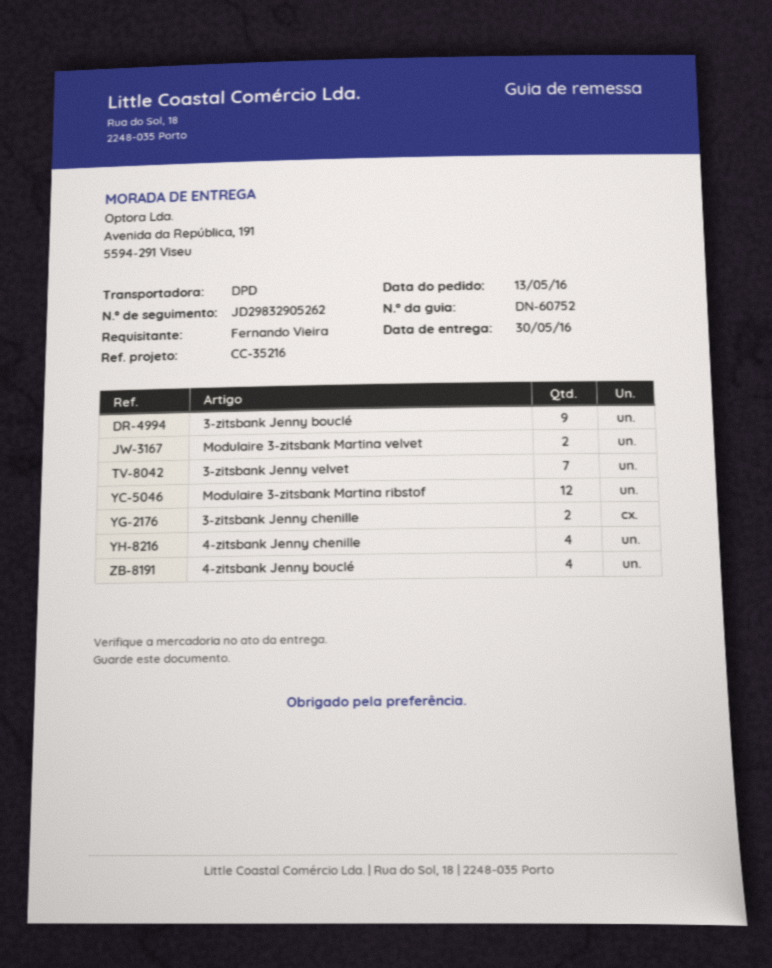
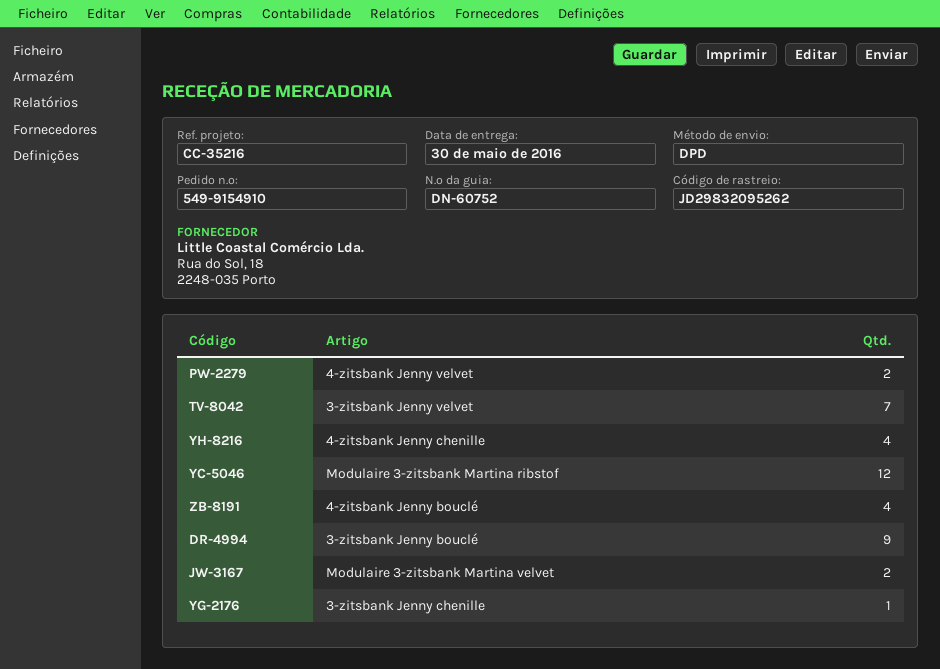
tracking number: JD29832905262 -> JD29832095262
3-zitsbank Jenny chenille: 2 -> 1
4-zitsbank Jenny velvet: none -> 2

